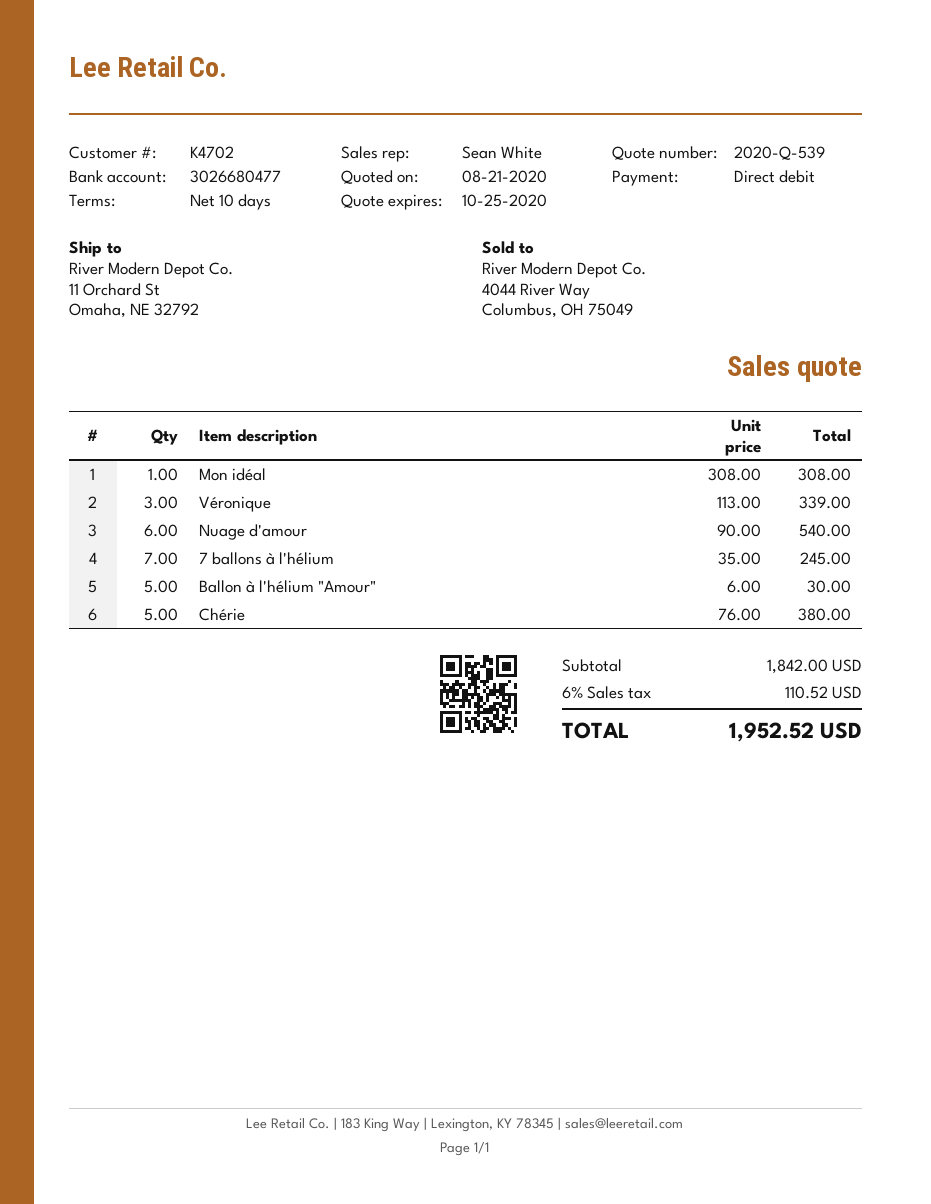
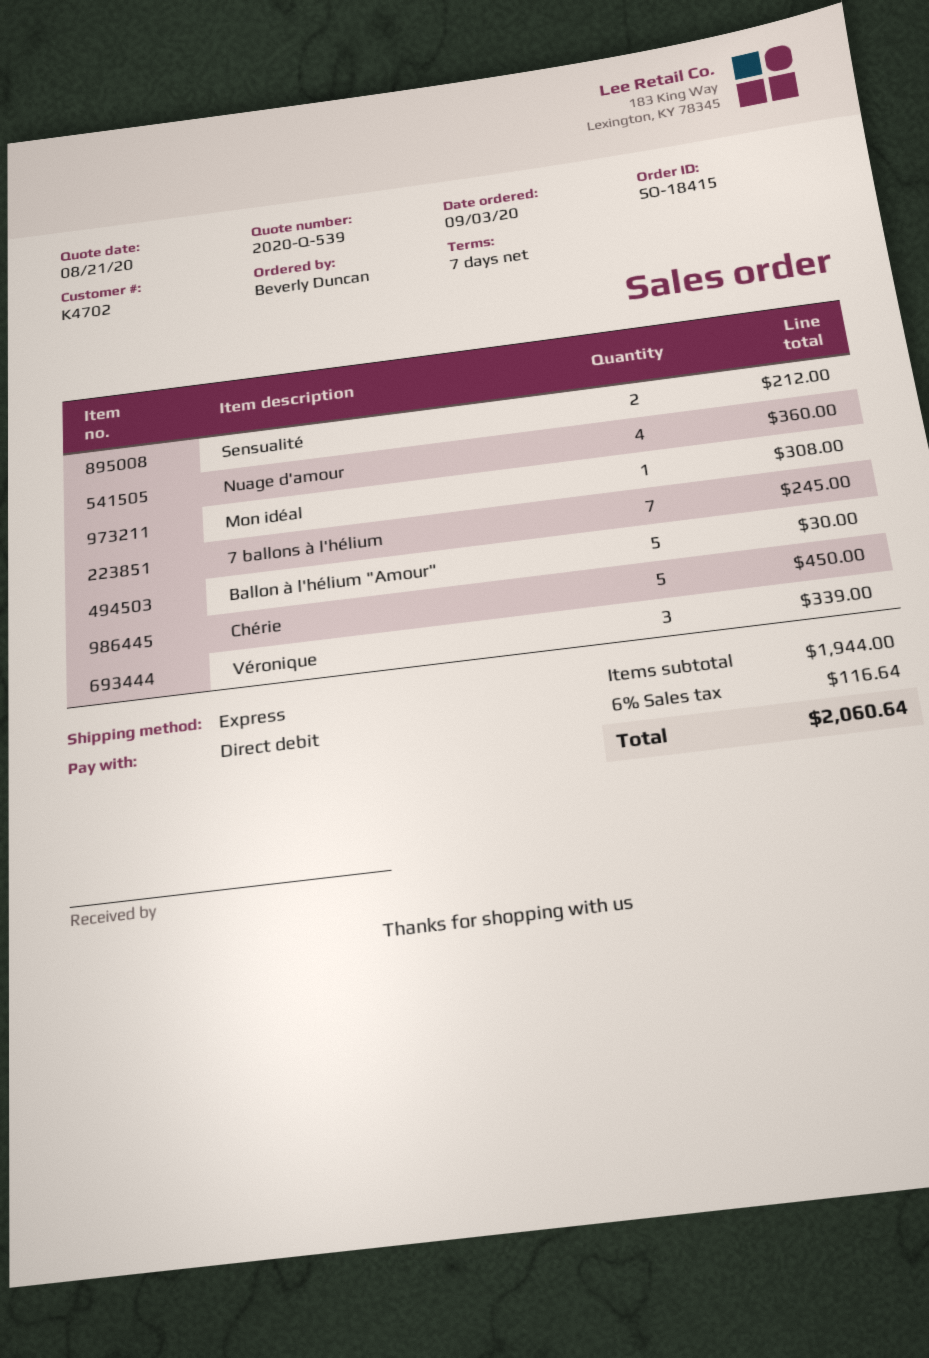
payment terms: 10 days -> 7 days
Nuage d'amour: 6 for 540.00 -> 4 for 360.00
Chérie: 5 for 380.00 -> 5 for 450.00
Sensualité: none -> 2 for 212.00
subtotal: 1842.00 -> 1944.00
tax: 6% = 110.52 -> 6% = 116.64
total: 1952.52 -> 2060.64

